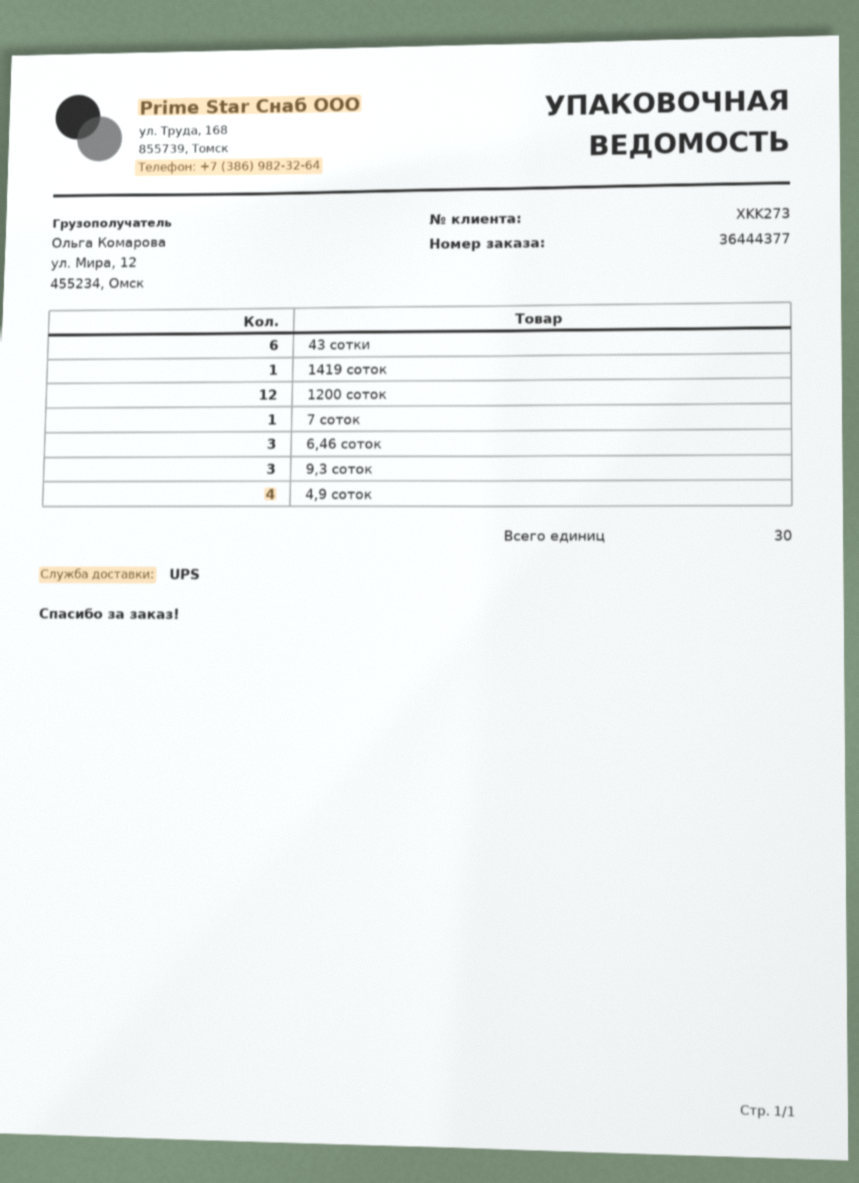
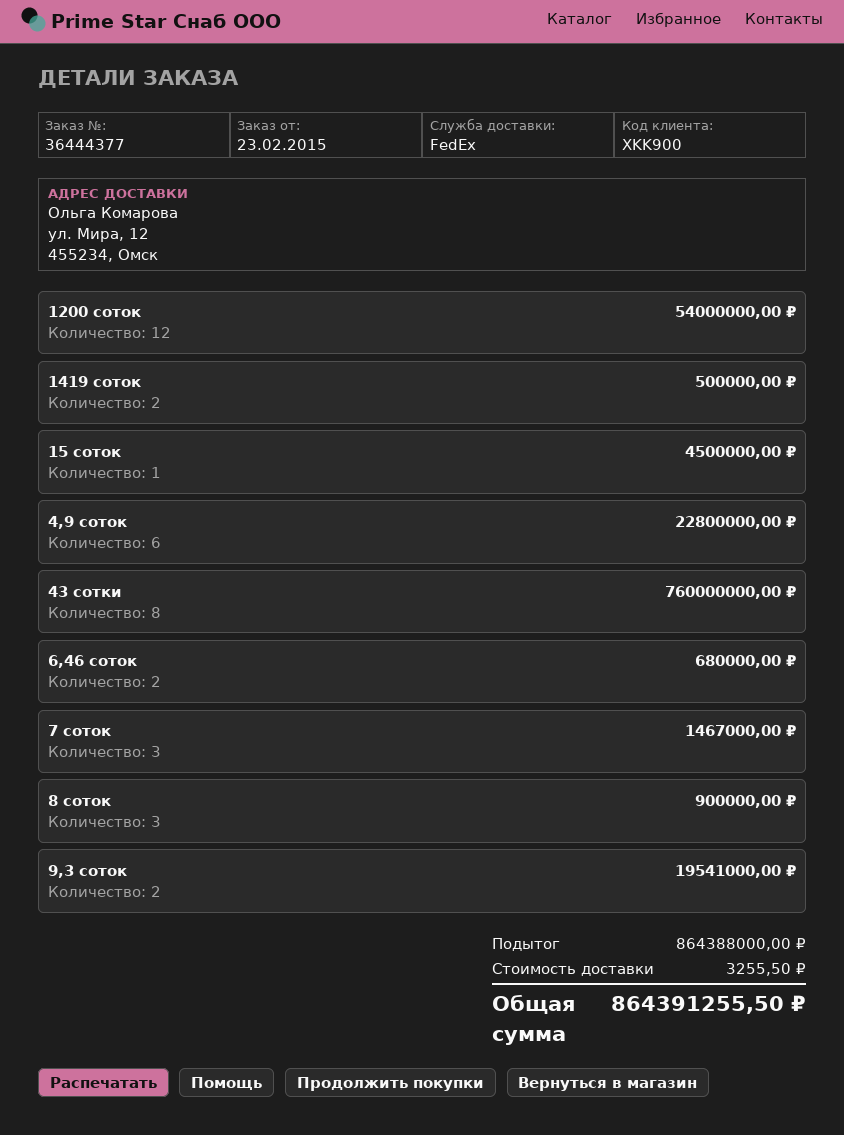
customer number: XKK273 -> XKK900
shipping method: UPS -> FedEx
43 сотки: 6 -> 8
1419 соток: 1 -> 2
7 соток: 1 -> 3
6,46 соток: 3 -> 2
9,3 соток: 3 -> 2
4,9 соток: 4 -> 6
15 соток: none -> 1
8 соток: none -> 3

